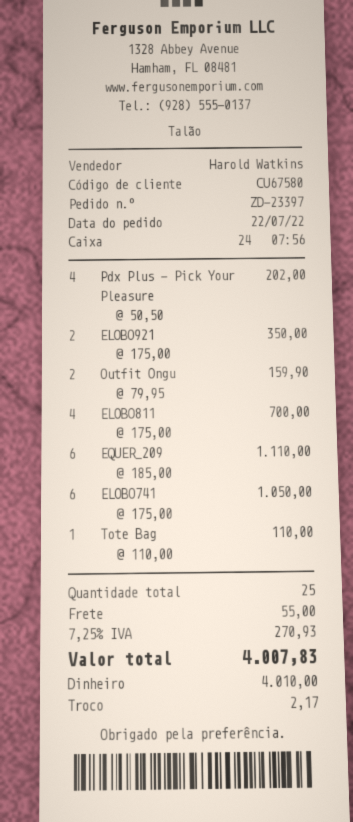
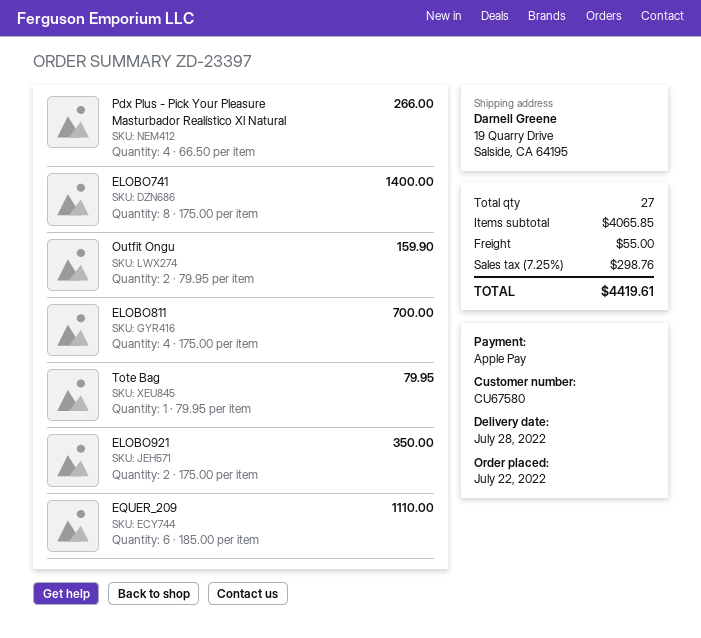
payment method: cash -> Apple Pay
Pdx Plus - Pick Your Pleasure: 4 x 50.50 = 202.00 -> 4 x 66.50 = 266.00
ELOBO741: 6 x 175.00 = 1050.00 -> 8 x 175.00 = 1400.00
Tote Bag: 1 x 110.00 = 110.00 -> 1 x 79.95 = 79.95
total quantity: 25 -> 27
tax: 7.25% = 270.93 -> 7.25% = 298.76
total: 4007.83 -> 4419.61

